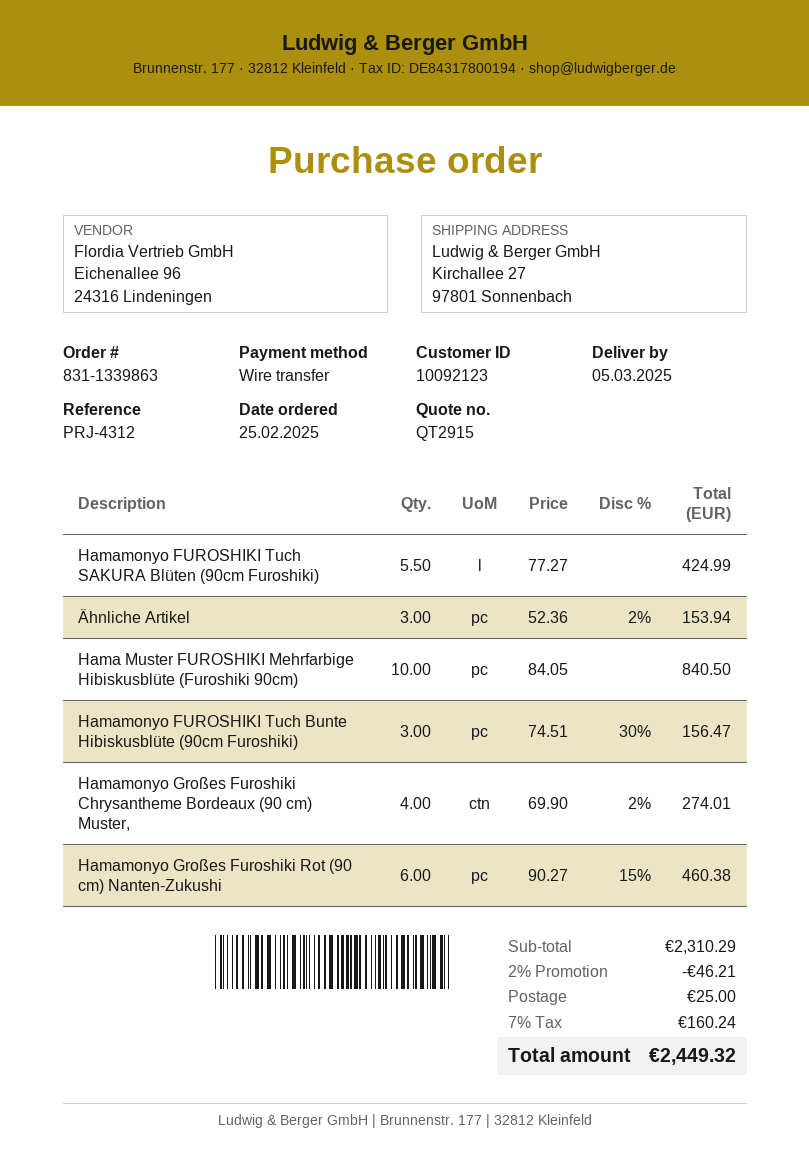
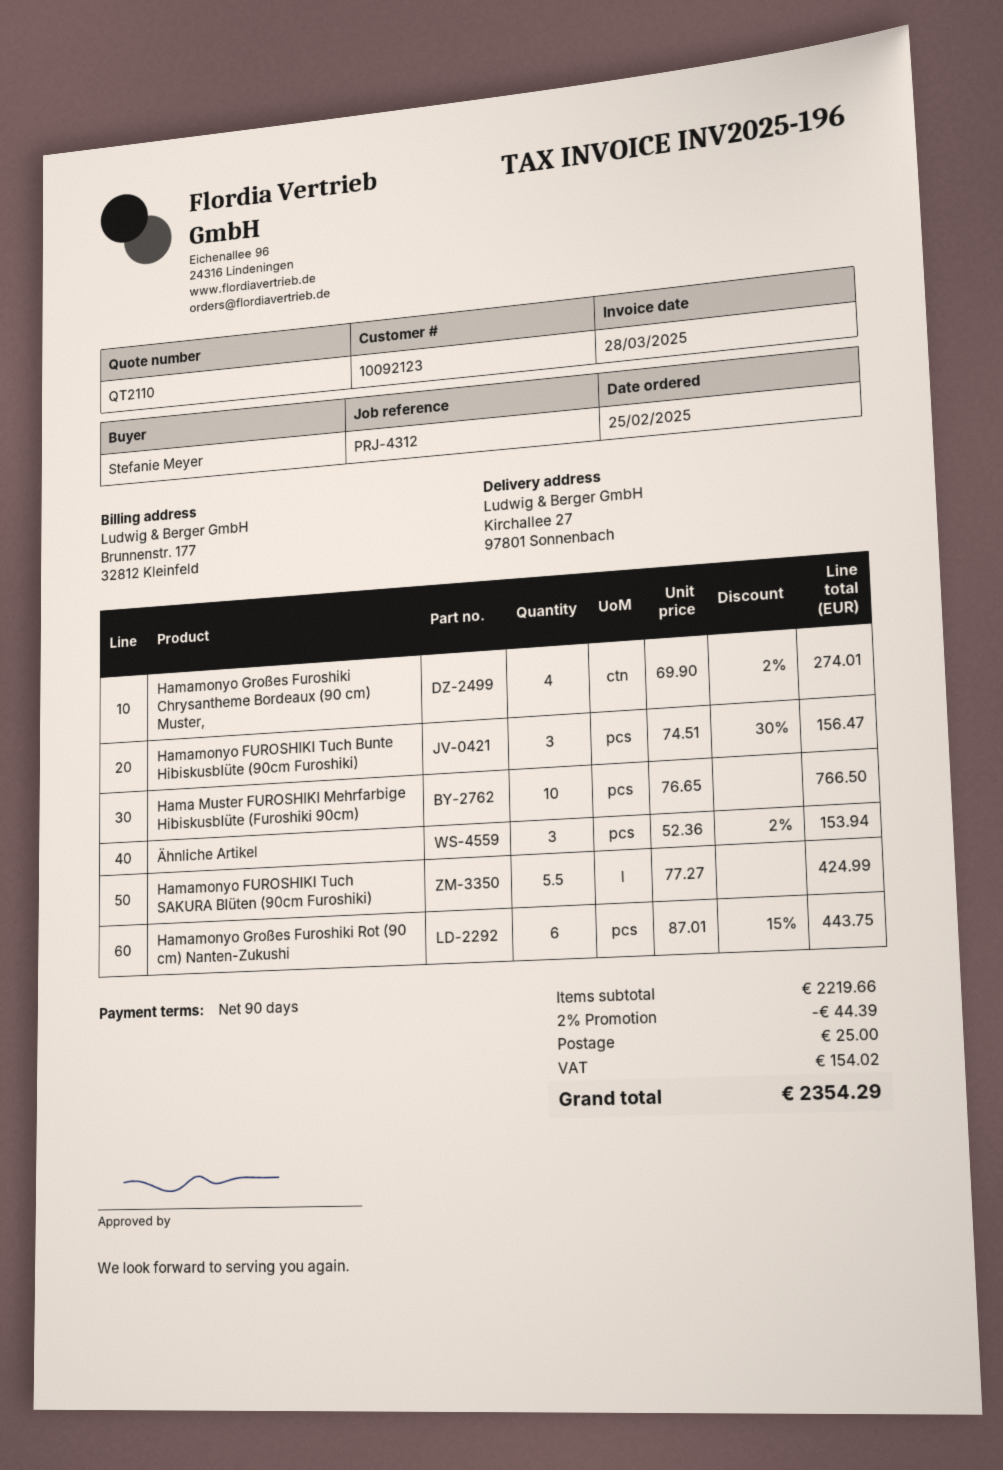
quote number: QT2915 -> QT2110
Hama Muster FUROSHIKI Mehrfarbige Hibiskusblüte (Furoshiki 90cm): 10 x 84.05 = 840.50 -> 10 x 76.65 = 766.50
Hamamonyo Großes Furoshiki Rot (90 cm) Nanten-Zukushi: 6 x 90.27 - 15% = 460.38 -> 6 x 87.01 - 15% = 443.75
subtotal: 2310.29 -> 2219.66
discount: 2% = 46.21 -> 2% = 44.39
tax: 160.24 -> 154.02
total: 2449.32 -> 2354.29

